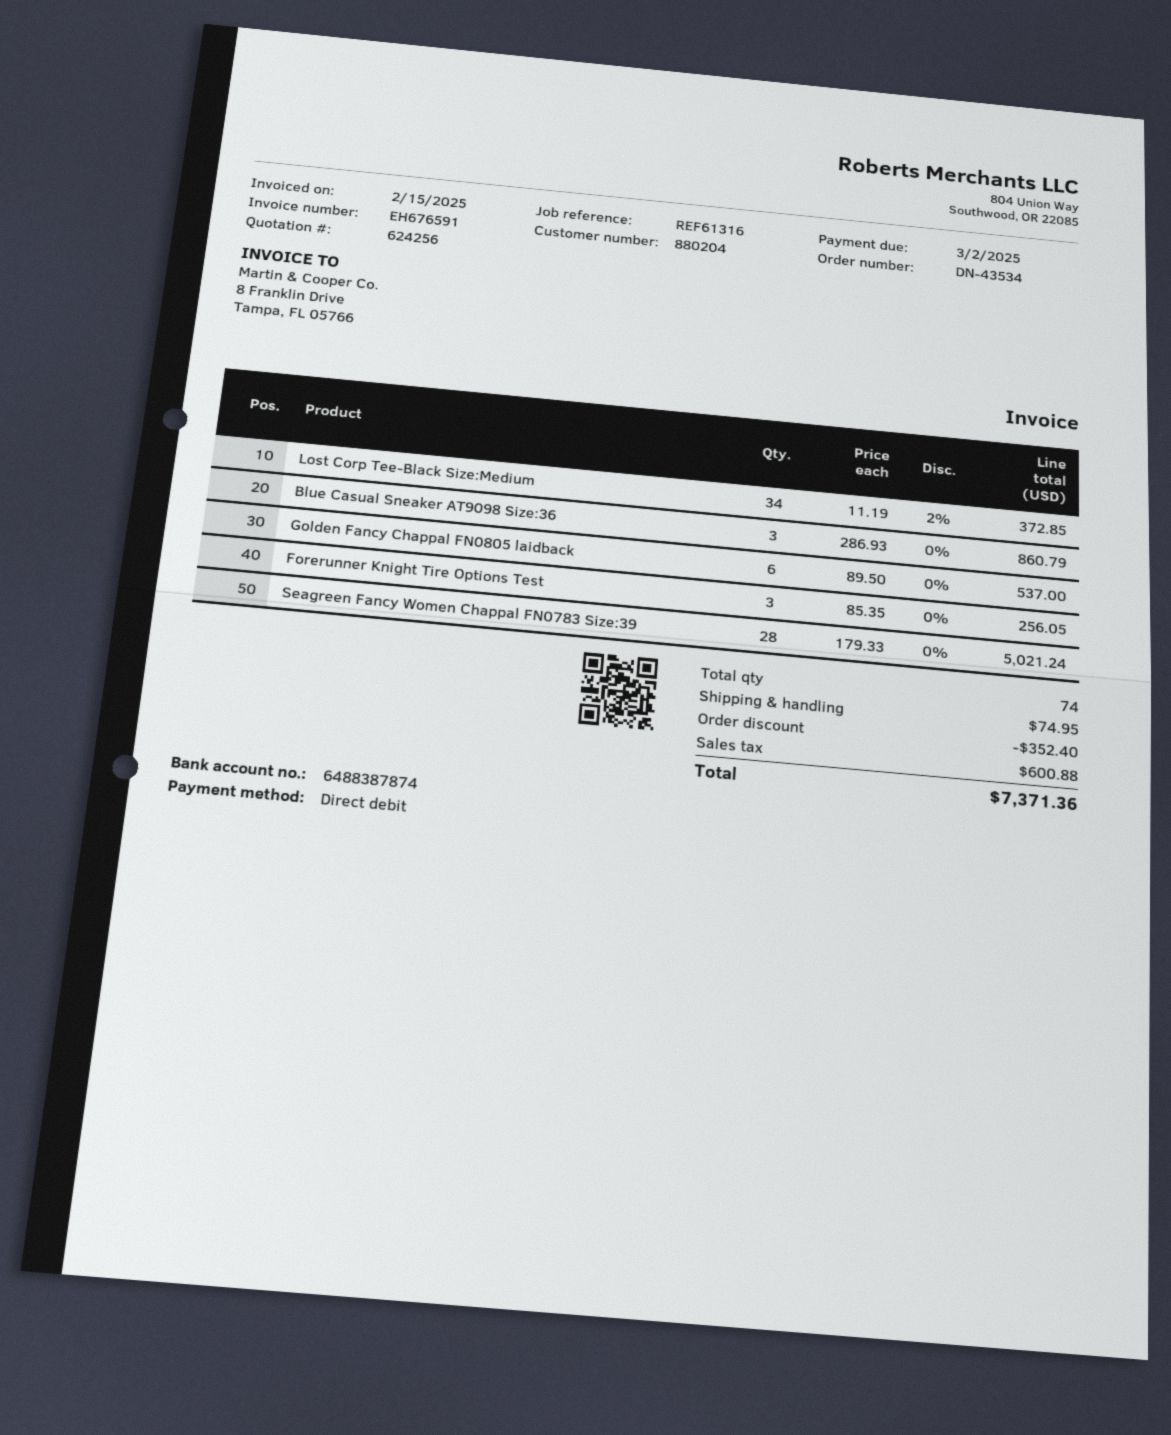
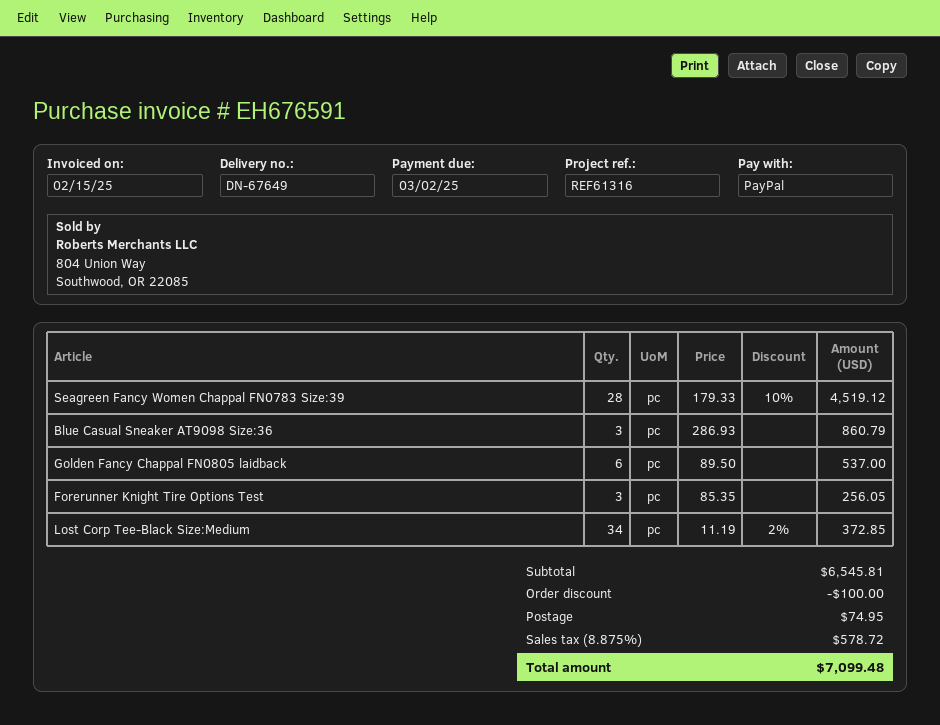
payment method: direct debit -> PayPal
Seagreen Fancy Women Chappal FN0783 Size:39: 28 x 179.33 = 5021.24 -> 28 x 179.33 - 10% = 4519.12
discount: 352.40 -> 100.00
tax: 600.88 -> 578.72
total: 7371.36 -> 7099.48

